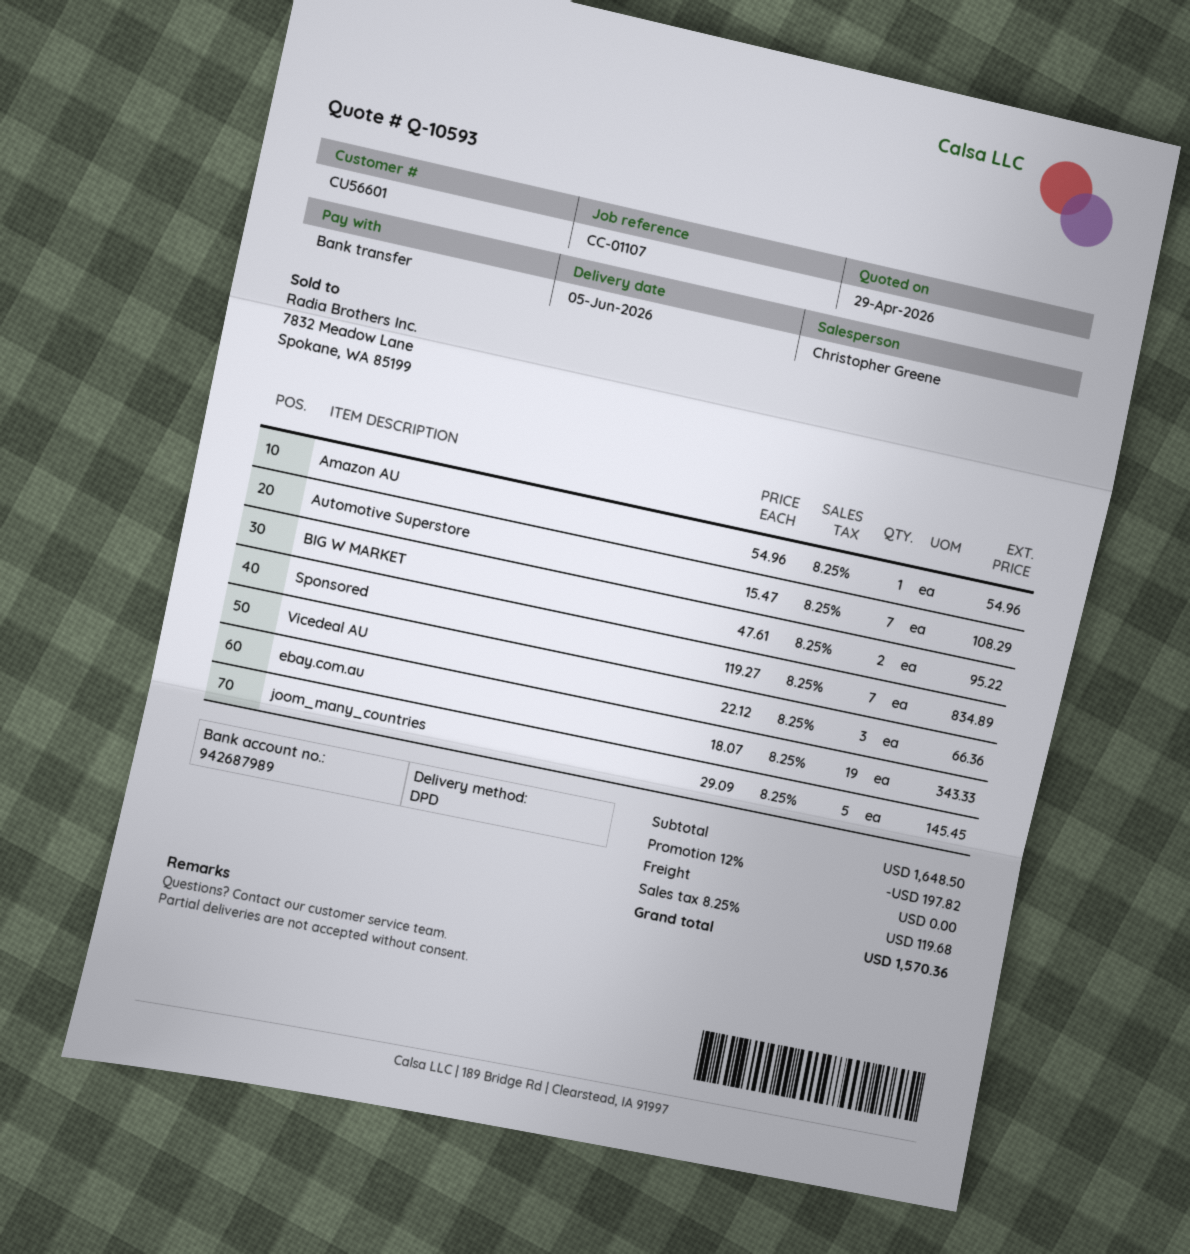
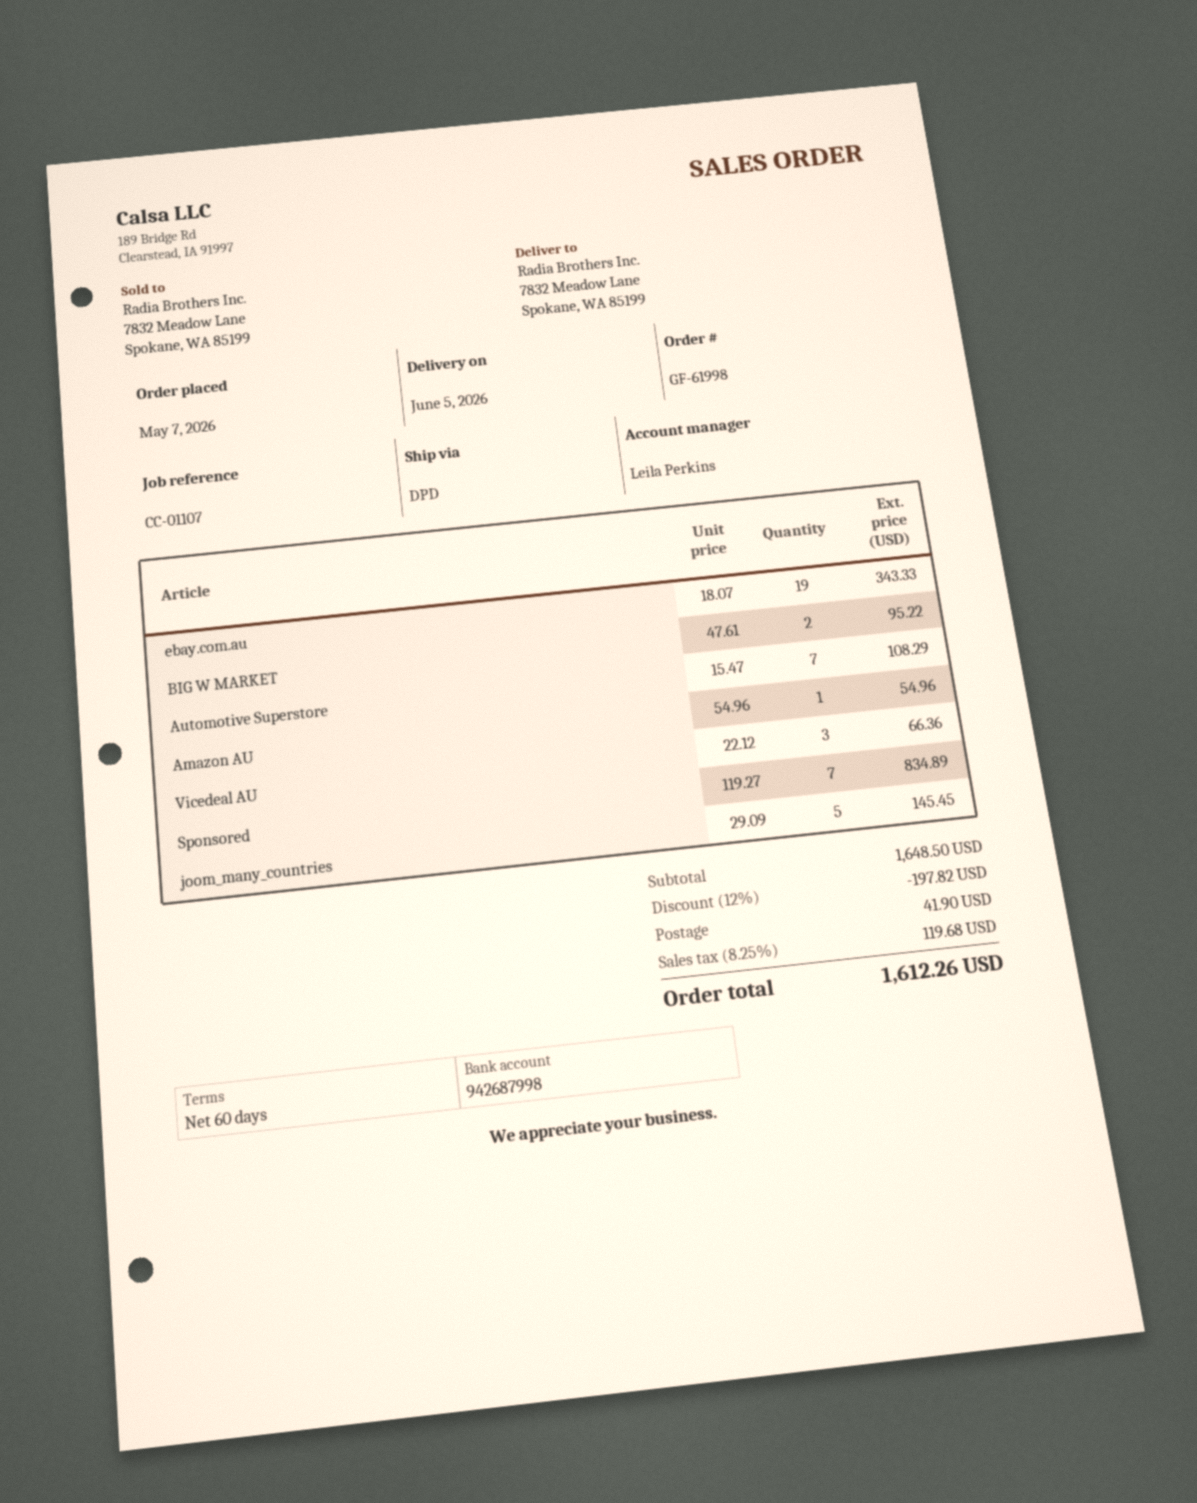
sales rep: Christopher Greene -> Leila Perkins
bank account: 942687989 -> 942687998
shipping: 0.00 -> 41.90
total: 1570.36 -> 1612.26

